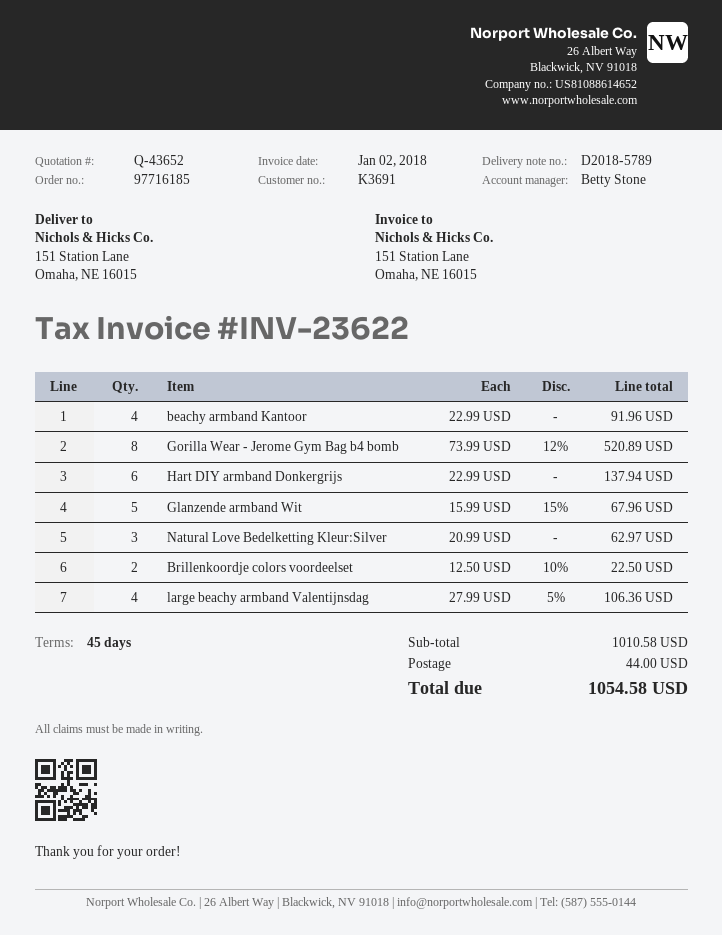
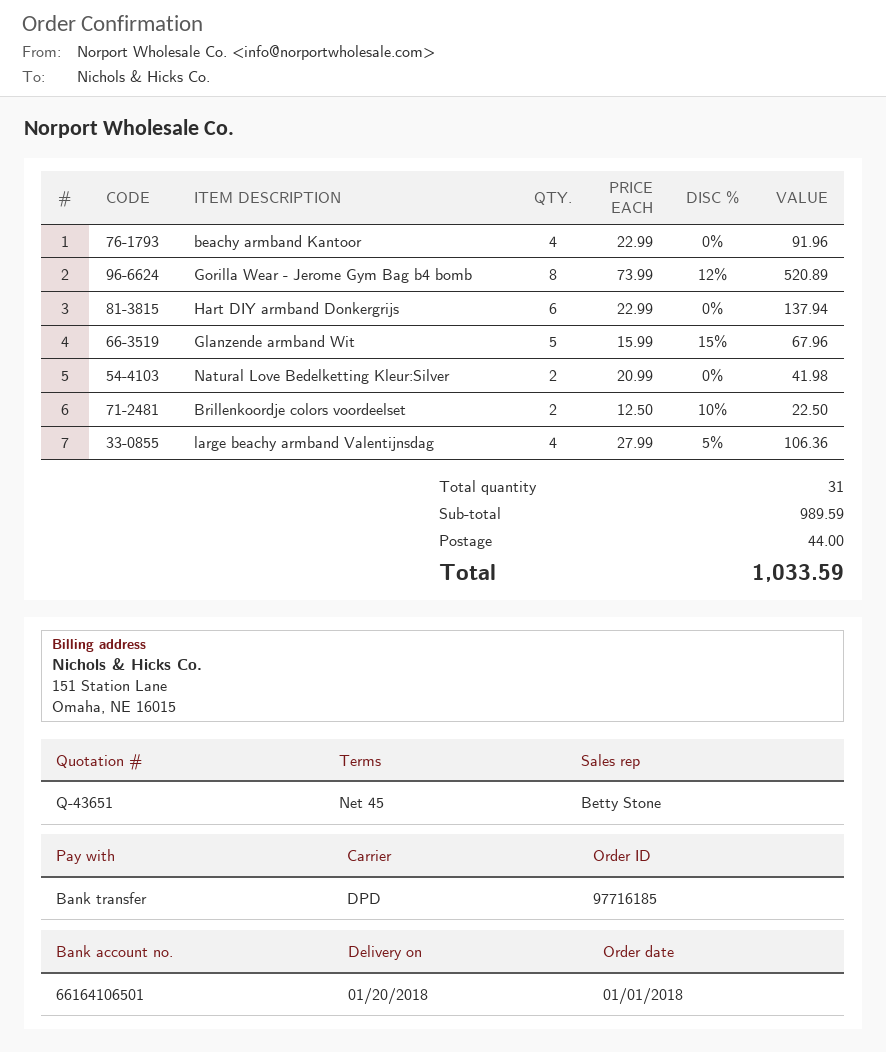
quote number: Q-43652 -> Q-43651
Natural Love Bedelketting Kleur:Silver: 3 x 20.99 = 62.97 -> 2 x 20.99 = 41.98
subtotal: 1010.58 -> 989.59
total: 1054.58 -> 1033.59

